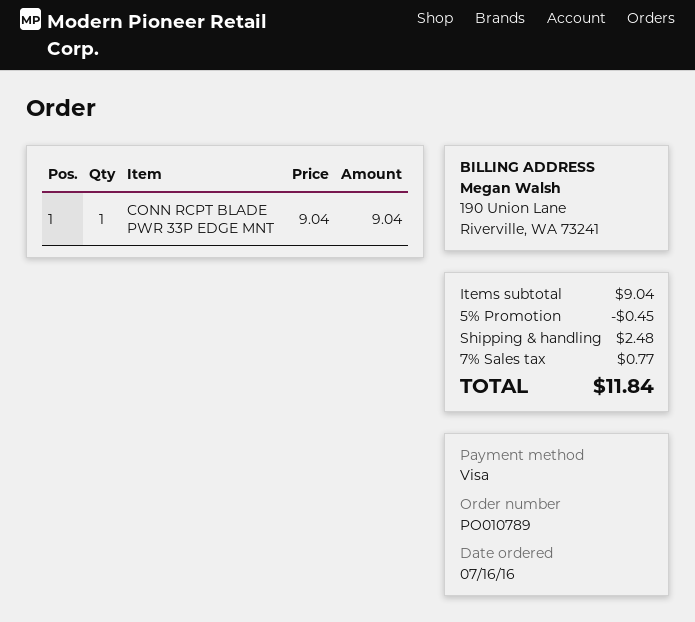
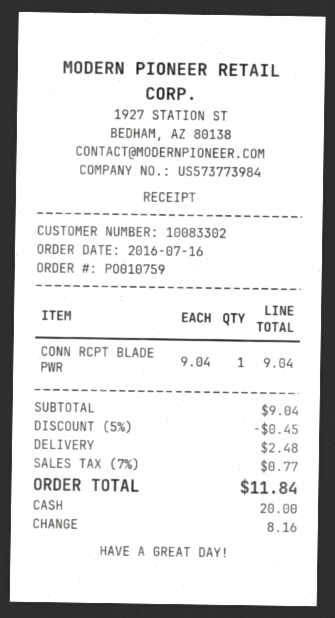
order number: PO010789 -> PO010759
payment method: Visa -> cash

